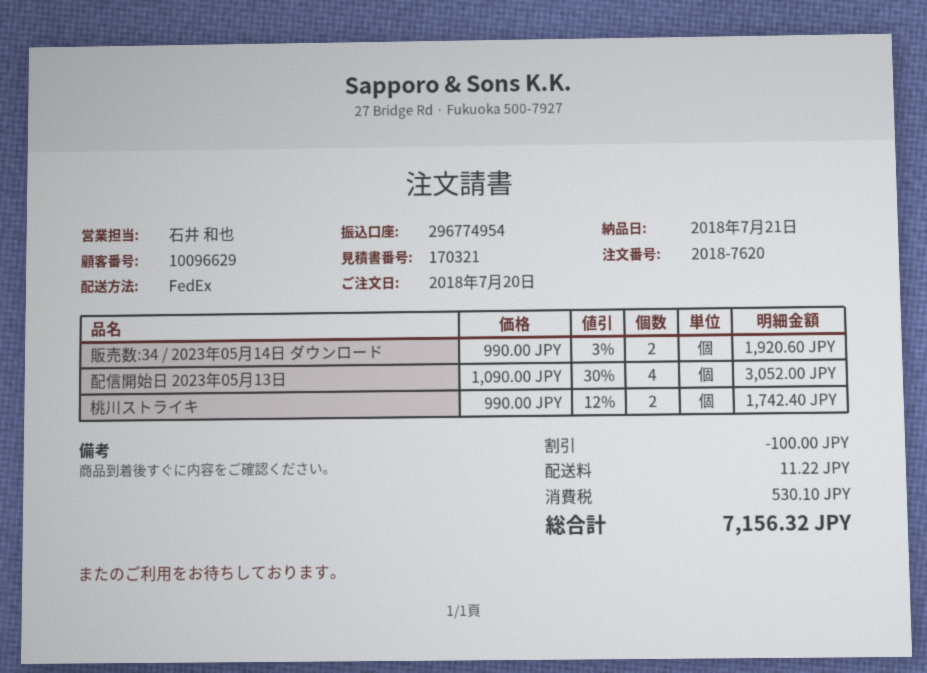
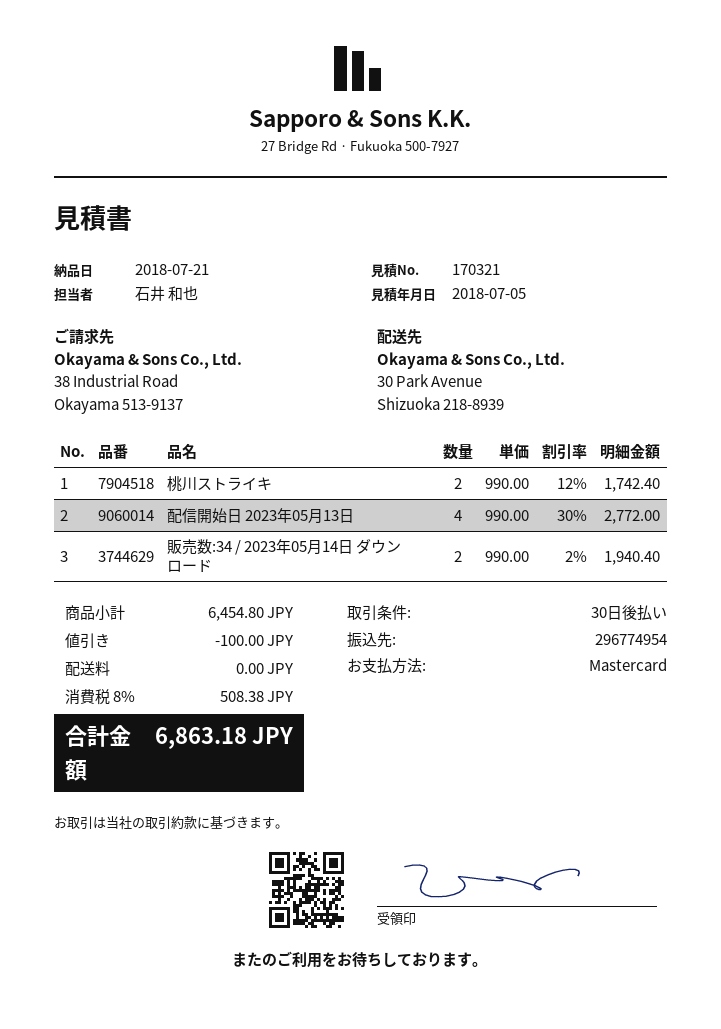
販売数:34 / 2023年05月14日 ダウンロード: 2 x 990.00 - 3% = 1920.60 -> 2 x 990.00 - 2% = 1940.40
配信開始日 2023年05月13日: 4 x 1090.00 - 30% = 3052.00 -> 4 x 990.00 - 30% = 2772.00
shipping: 11.22 -> 0.00
tax: 530.10 -> 508.38
total: 7156.32 -> 6863.18

